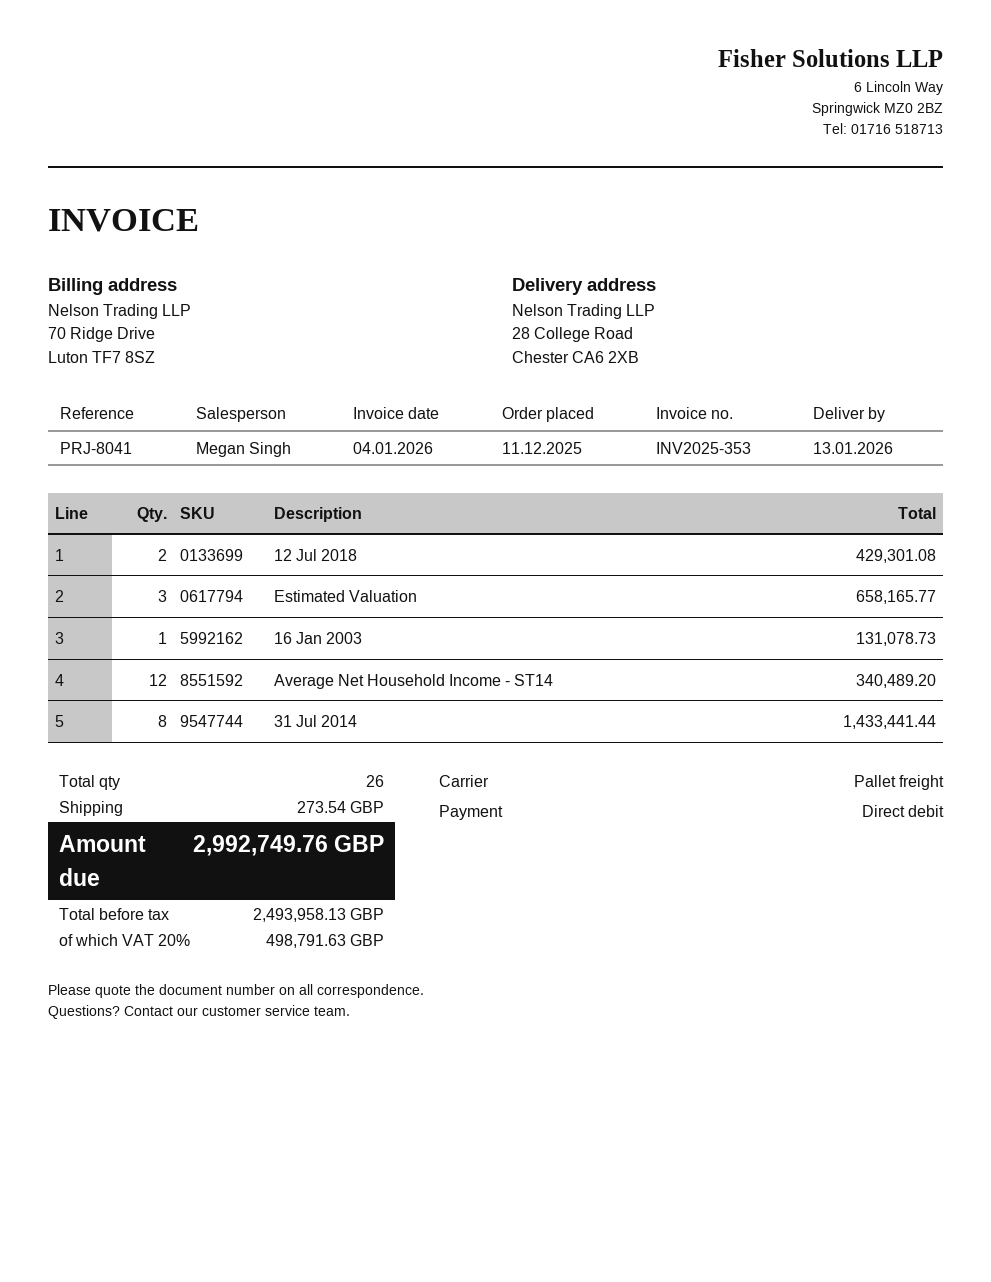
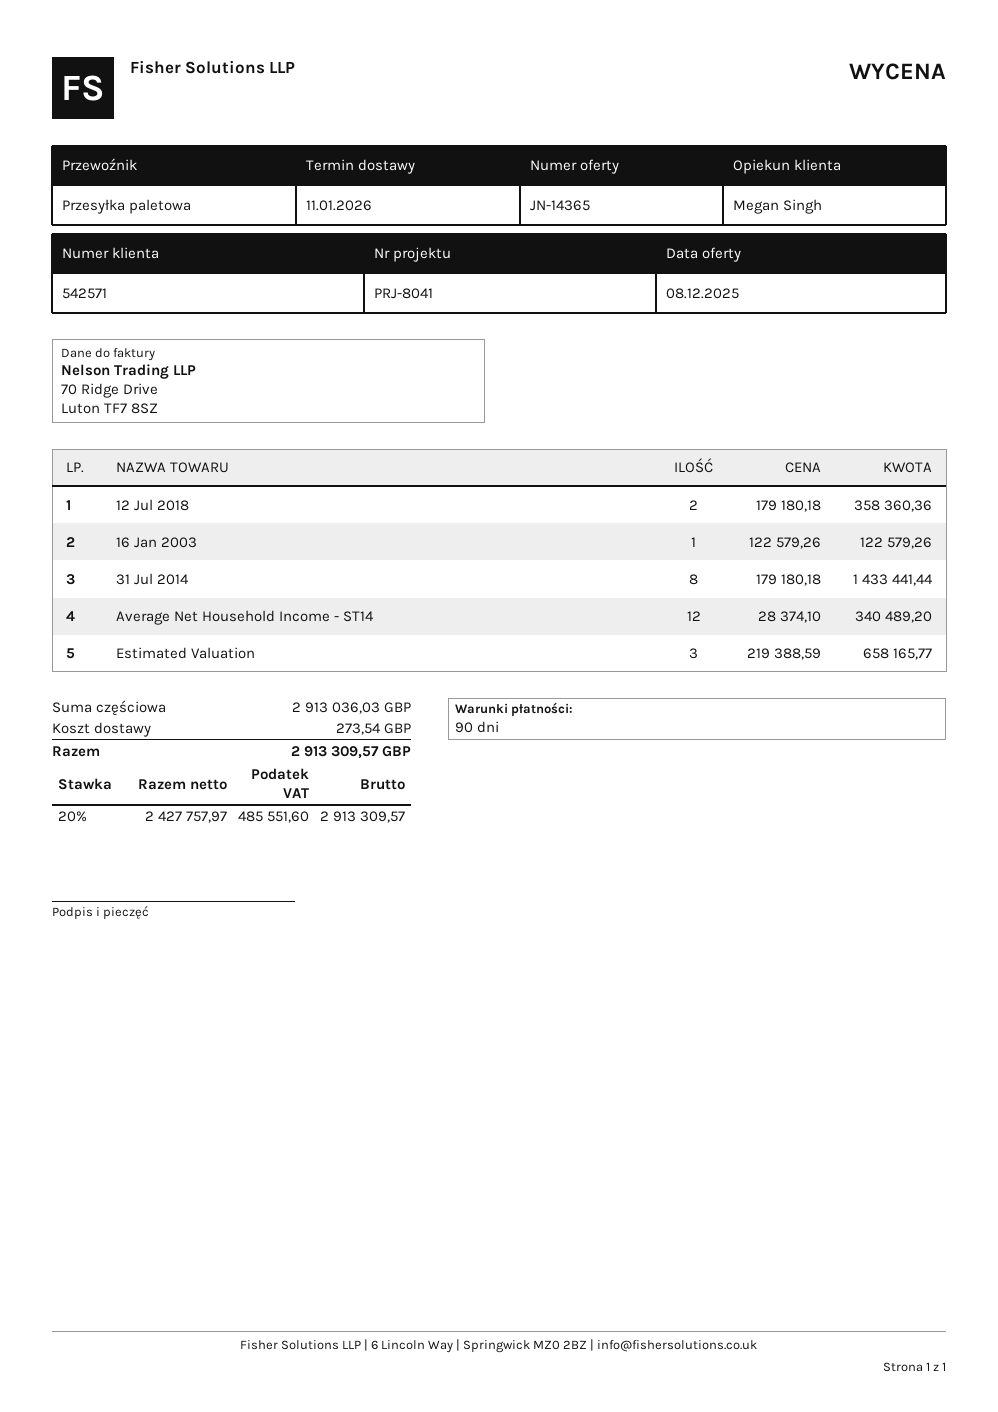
delivery date: 2026-01-13 -> 2026-01-11
12 Jul 2018: 2 for 429301.08 -> 2 for 358360.36
16 Jan 2003: 1 for 131078.73 -> 1 for 122579.26
net: 2493958.13 -> 2427757.97
tax: 20% = 498791.63 -> 20% = 485551.60
total: 2992749.76 -> 2913309.57

